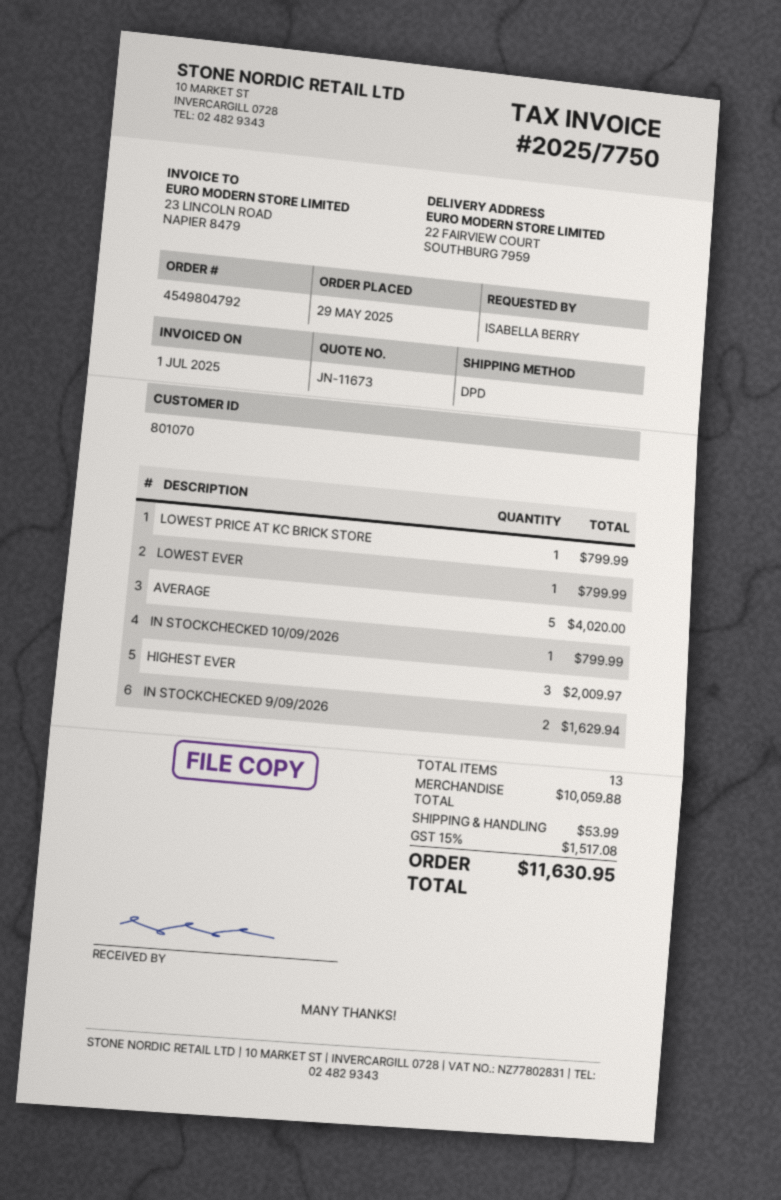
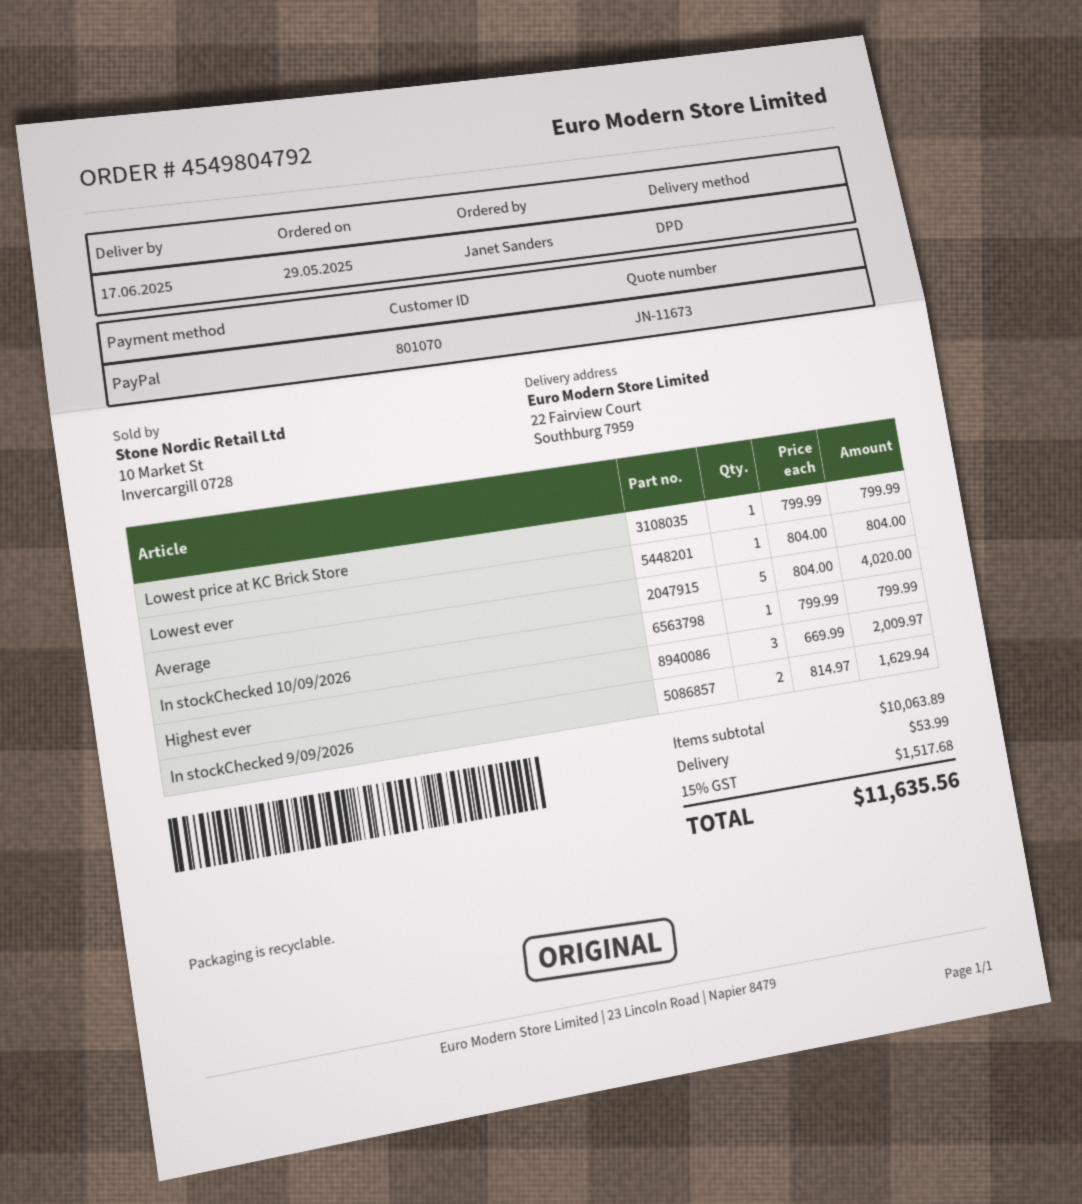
ordered by: ISABELLA BERRY -> Janet Sanders
LOWEST EVER: 1 for 799.99 -> 1 for 804.00
subtotal: 10059.88 -> 10063.89
tax: 15% = 1517.08 -> 15% = 1517.68
total: 11630.95 -> 11635.56

